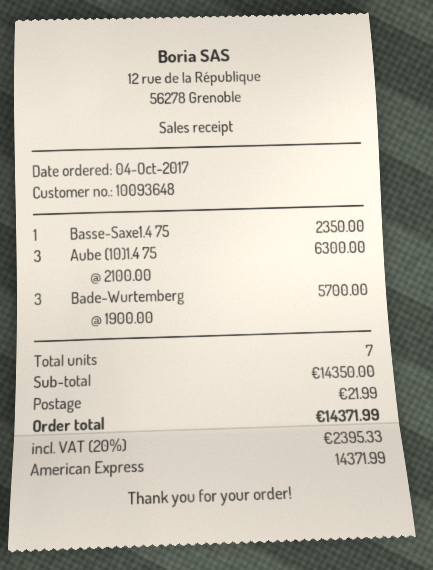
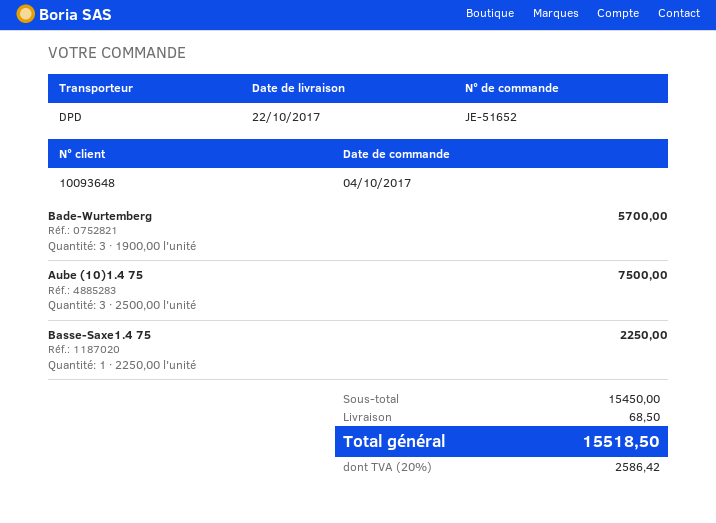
Basse-Saxe1.4 75: 1 x 2350.00 = 2350.00 -> 1 x 2250.00 = 2250.00
Aube (10)1.4 75: 3 x 2100.00 = 6300.00 -> 3 x 2500.00 = 7500.00
subtotal: 14350.00 -> 15450.00
shipping: 21.99 -> 68.50
tax: 20% = 2395.33 -> 20% = 2586.42
total: 14371.99 -> 15518.50

